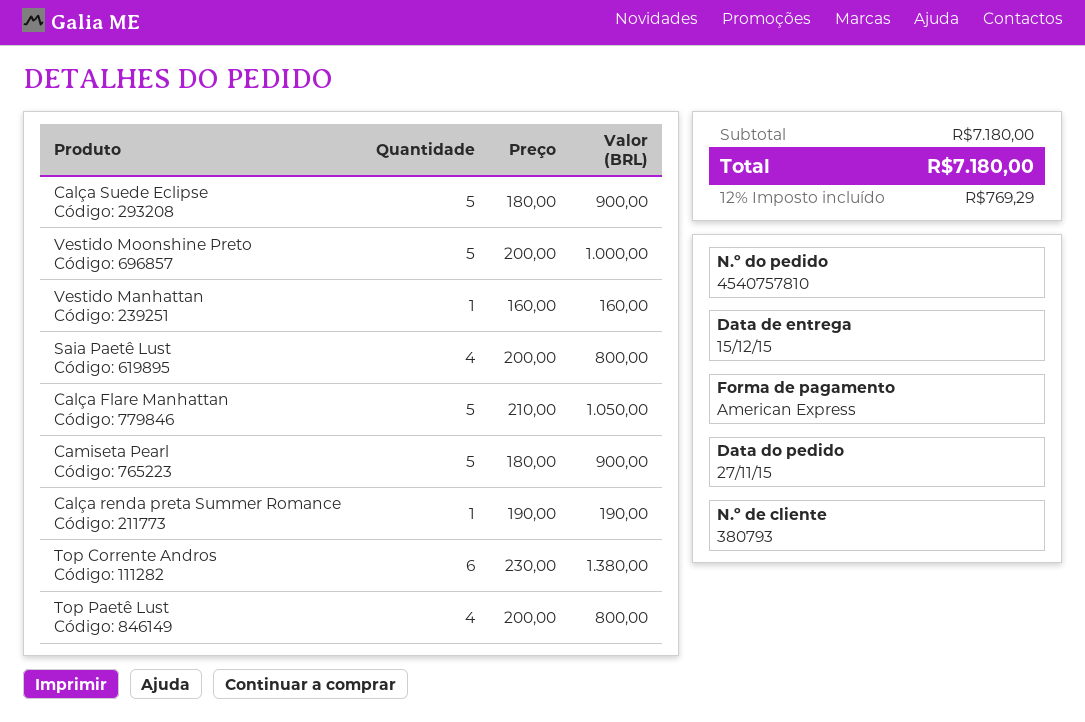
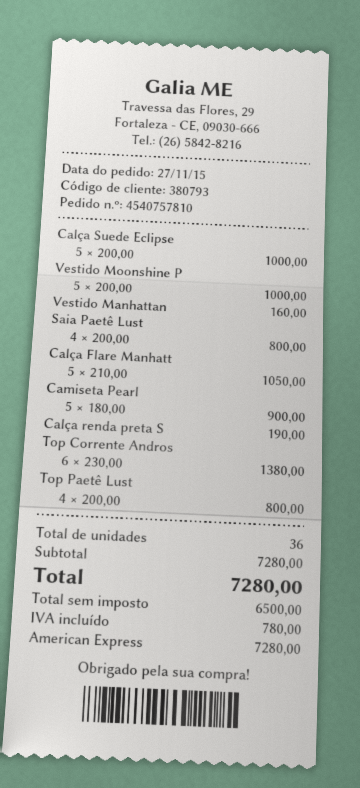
Calça Suede Eclipse: 5 x 180.00 = 900.00 -> 5 x 200.00 = 1000.00
subtotal: 7180.00 -> 7280.00
tax: 769.29 -> 780.00
total: 7180.00 -> 7280.00

